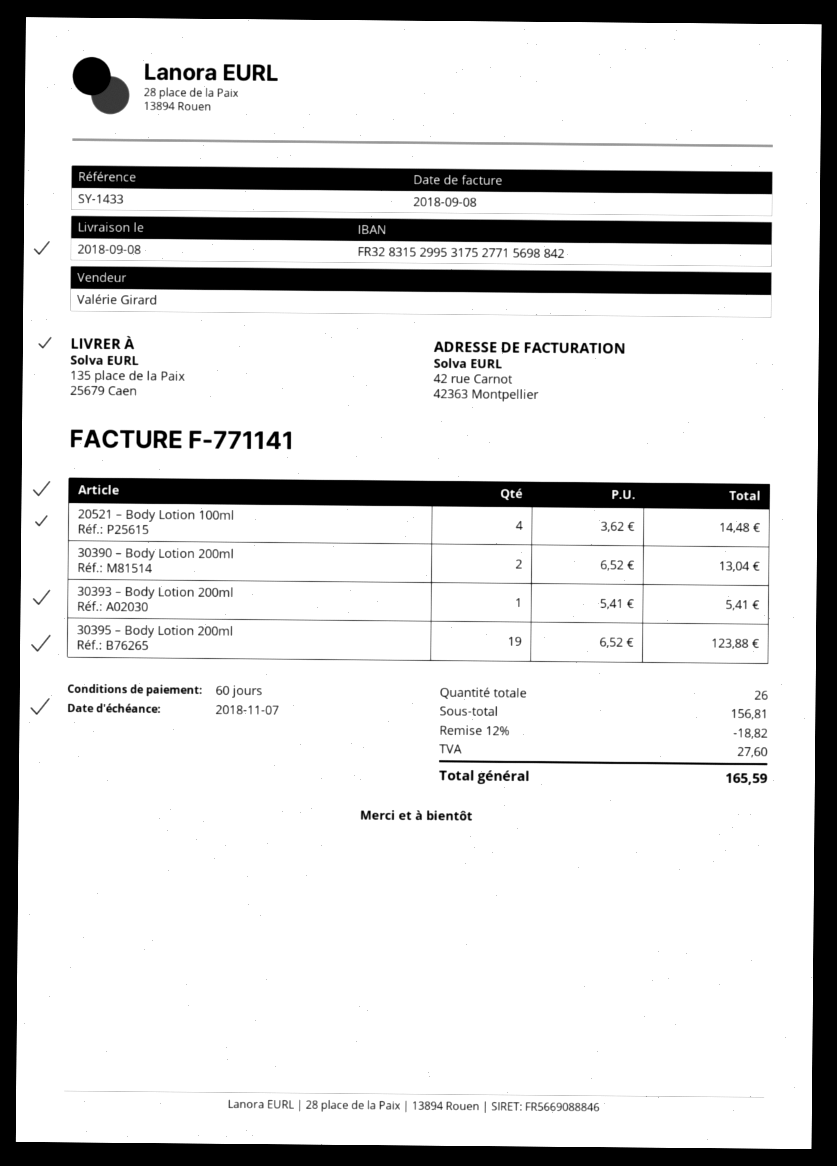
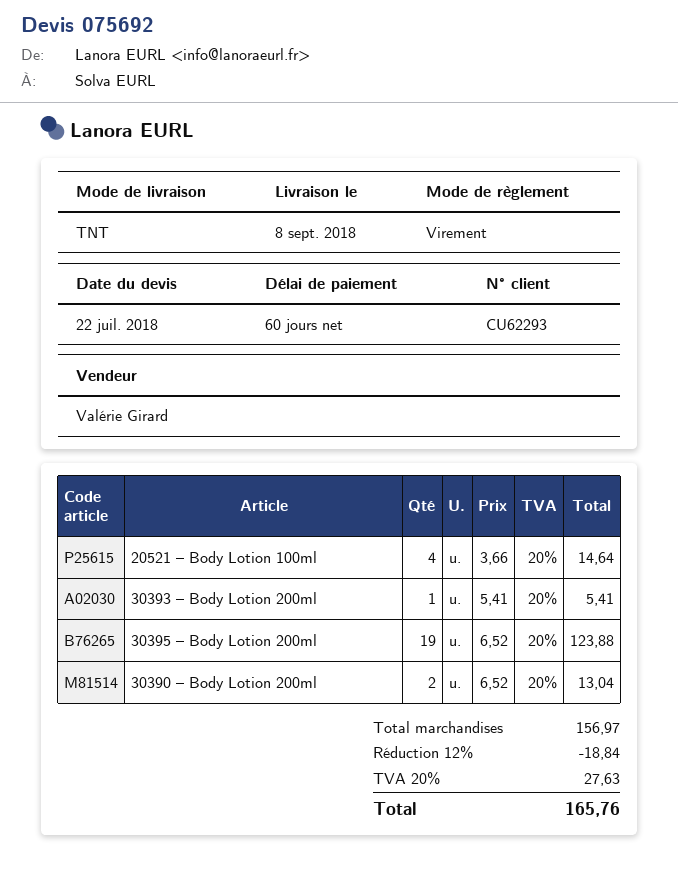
20521 – Body Lotion 100ml: 4 x 3.62 = 14.48 -> 4 x 3.66 = 14.64
subtotal: 156.81 -> 156.97
discount: 12% = 18.82 -> 12% = 18.84
tax: 27.60 -> 27.63
total: 165.59 -> 165.76

